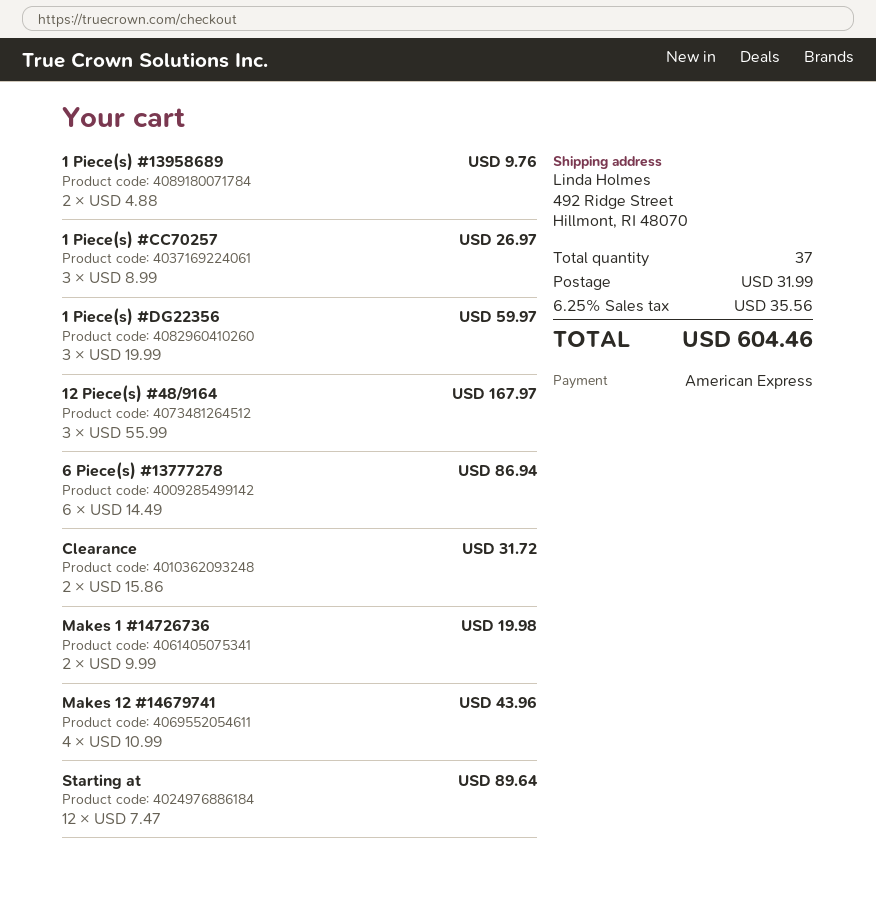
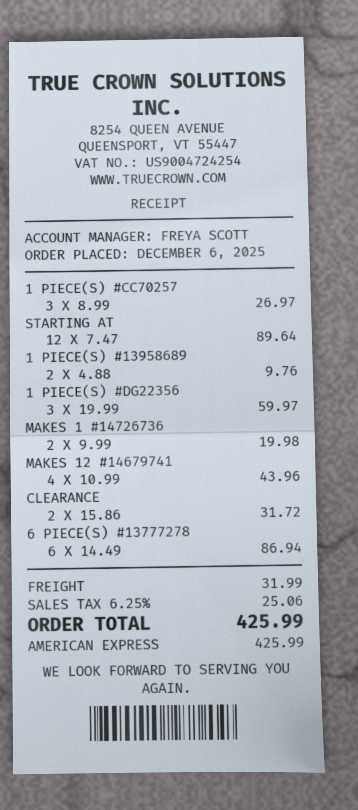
12 Piece(s) #48/9164: 3 x 55.99 = 167.97 -> none
tax: 6.25% = 35.56 -> 6.25% = 25.06
total: 604.46 -> 425.99

